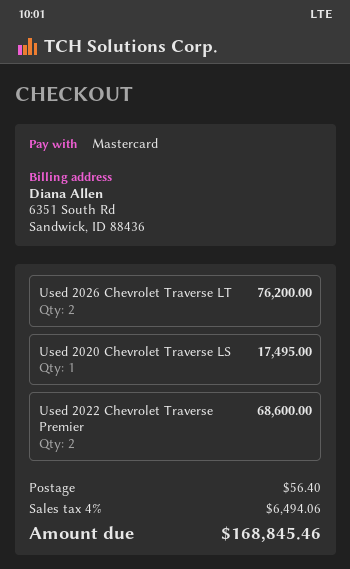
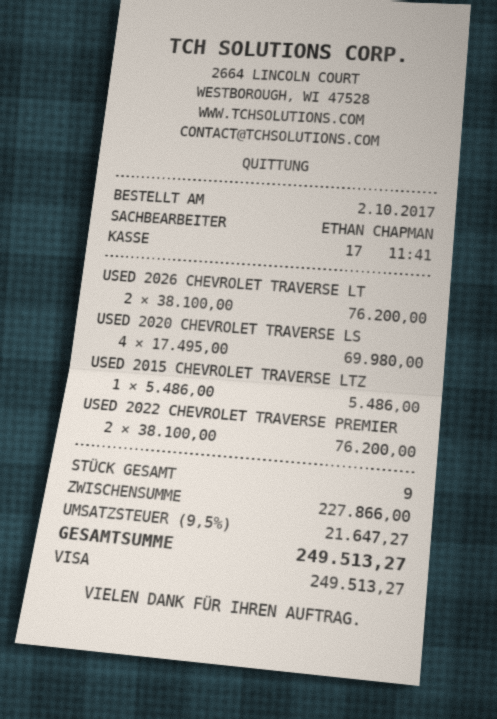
payment method: Mastercard -> Visa
Used 2020 Chevrolet Traverse LS: 1 for 17495.00 -> 4 for 69980.00
Used 2022 Chevrolet Traverse Premier: 2 for 68600.00 -> 2 for 76200.00
USED 2015 CHEVROLET TRAVERSE LTZ: none -> 1 for 5486.00
shipping: 56.40 -> none
tax: 4% = 6494.06 -> 9.5% = 21647.27
total: 168845.46 -> 249513.27

